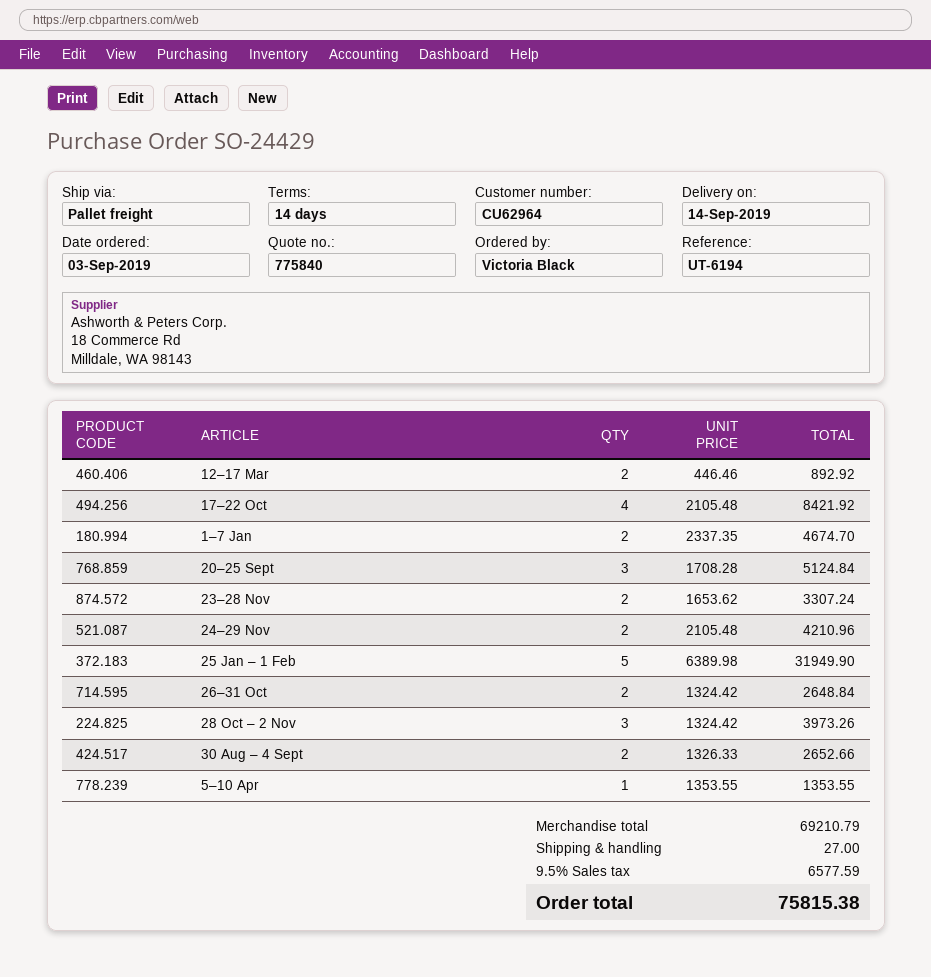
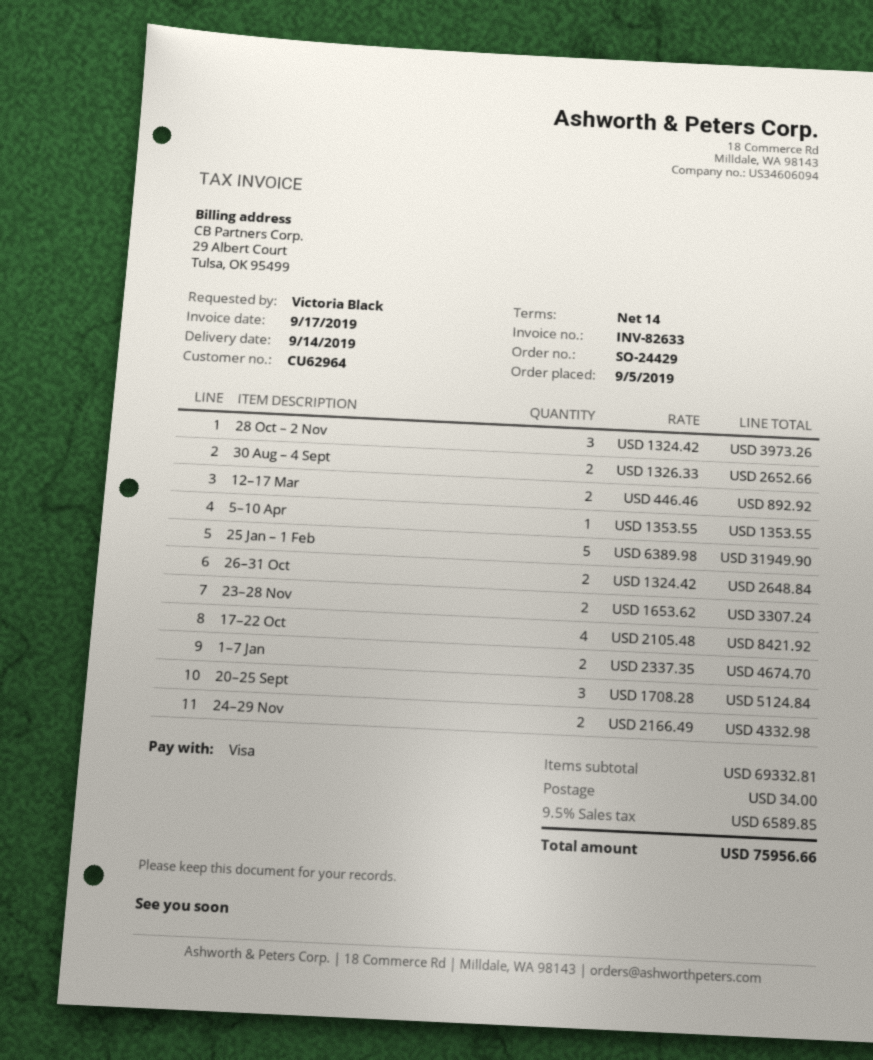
order date: 2019-09-03 -> 2019-09-05
24–29 Nov: 2 x 2105.48 = 4210.96 -> 2 x 2166.49 = 4332.98
subtotal: 69210.79 -> 69332.81
shipping: 27.00 -> 34.00
tax: 9.5% = 6577.59 -> 9.5% = 6589.85
total: 75815.38 -> 75956.66

